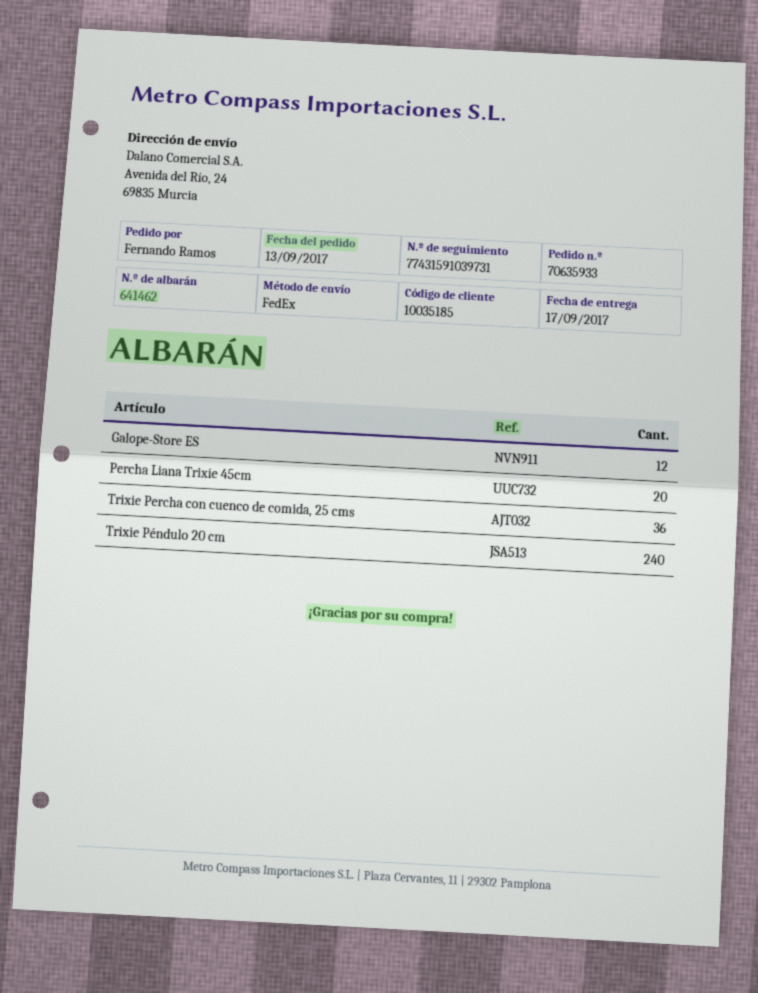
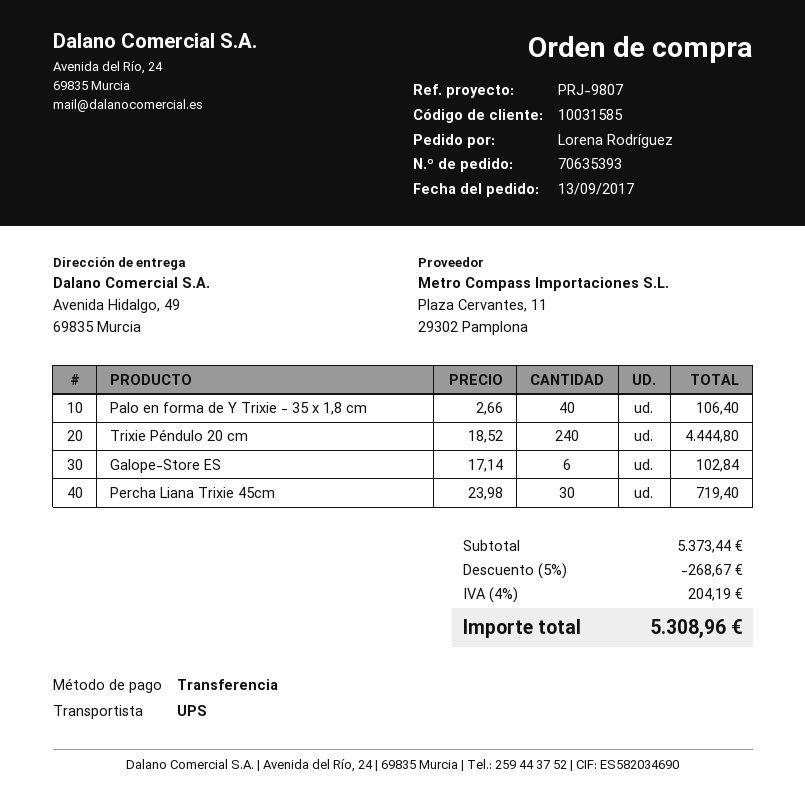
order number: 70635933 -> 70635393
customer number: 10035185 -> 10031585
ordered by: Fernando Ramos -> Lorena Rodríguez
shipping method: FedEx -> UPS
ship to: Avenida del Río, 24, 69835 Murcia -> Avenida Hidalgo, 49, 69835 Murcia
Galope-Store ES: 12 -> 6
Percha Liana Trixie 45cm: 20 -> 30
Trixie Percha con cuenco de comida, 25 cms: 36 -> none
Palo en forma de Y Trixie - 35 x 1,8 cm: none -> 40

